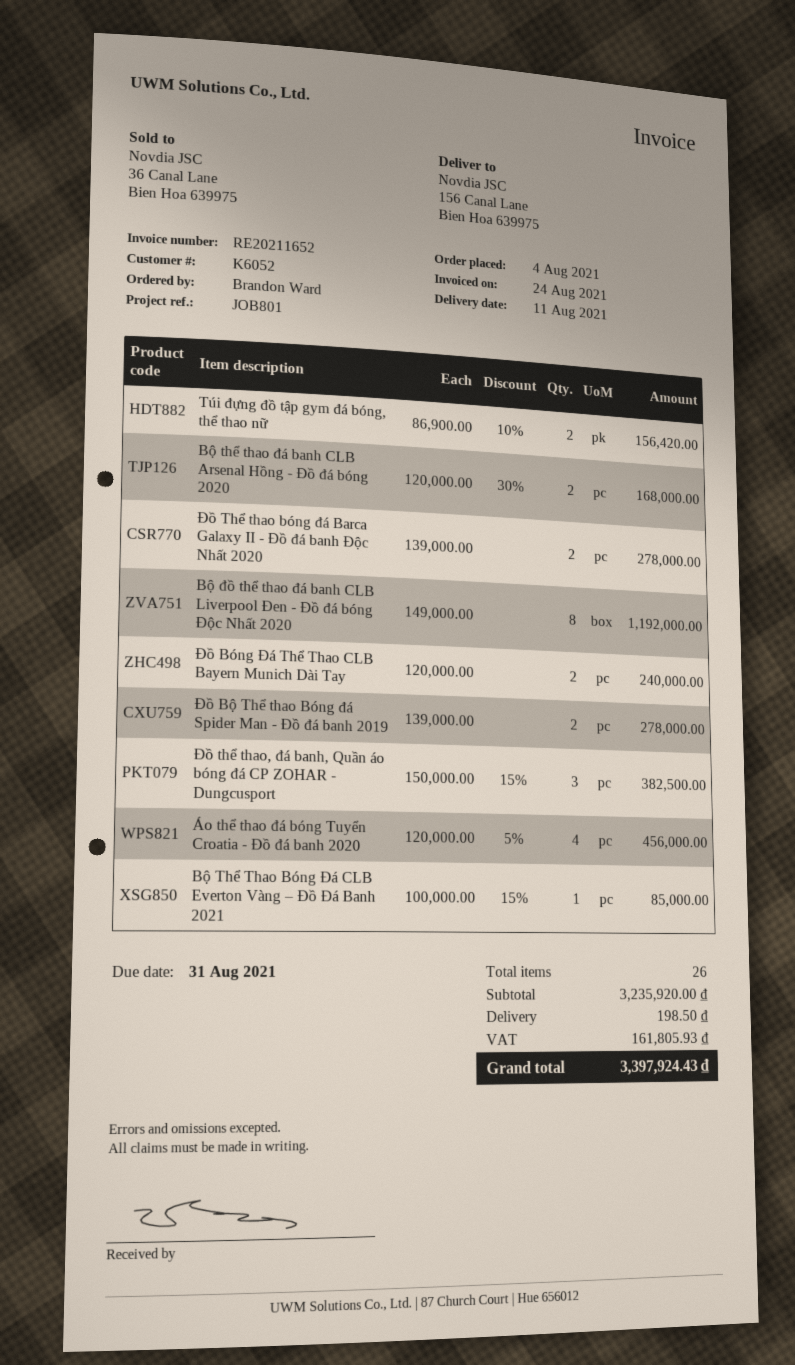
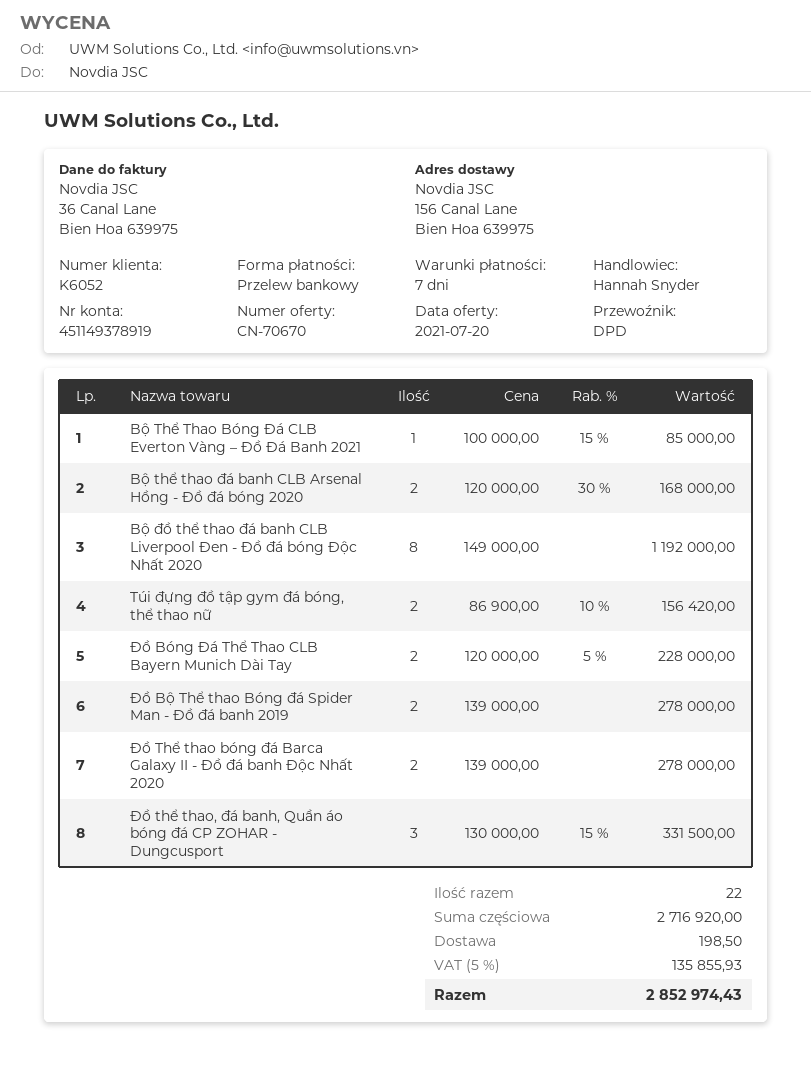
Đồ Bóng Đá Thể Thao CLB Bayern Munich Dài Tay: 2 x 120000.00 = 240000.00 -> 2 x 120000.00 - 5% = 228000.00
Đồ thể thao, đá banh, Quần áo bóng đá CP ZOHAR - Dungcusport: 3 x 150000.00 - 15% = 382500.00 -> 3 x 130000.00 - 15% = 331500.00
Áo thể thao đá bóng Tuyển Croatia - Đồ đá banh 2020: 4 x 120000.00 - 5% = 456000.00 -> none
total quantity: 26 -> 22
subtotal: 3235920.00 -> 2716920.00
tax: 161805.93 -> 135855.93
total: 3397924.43 -> 2852974.43

